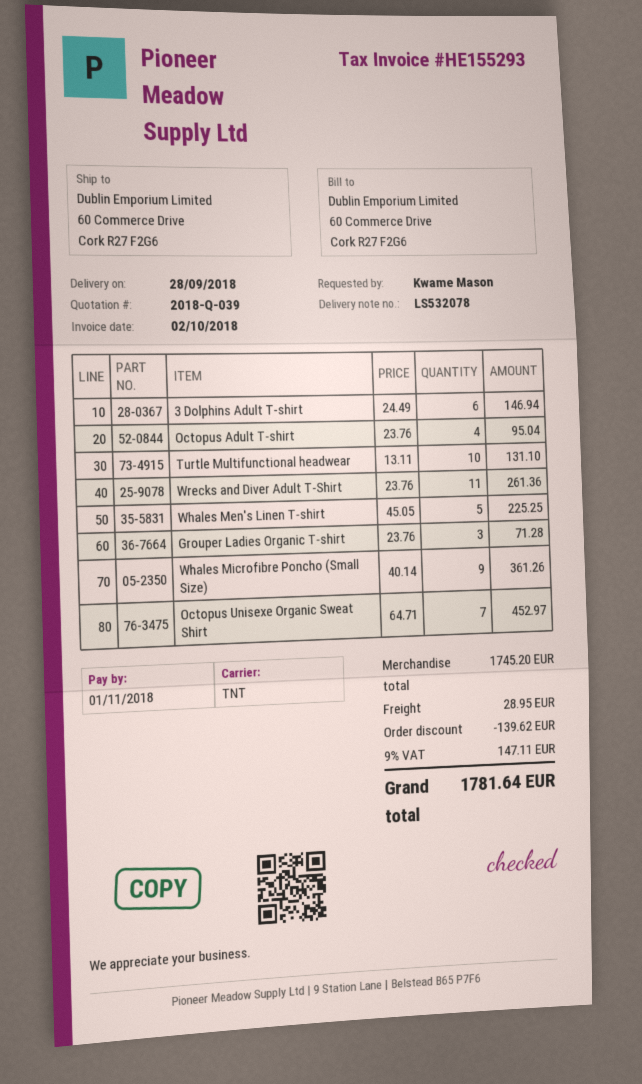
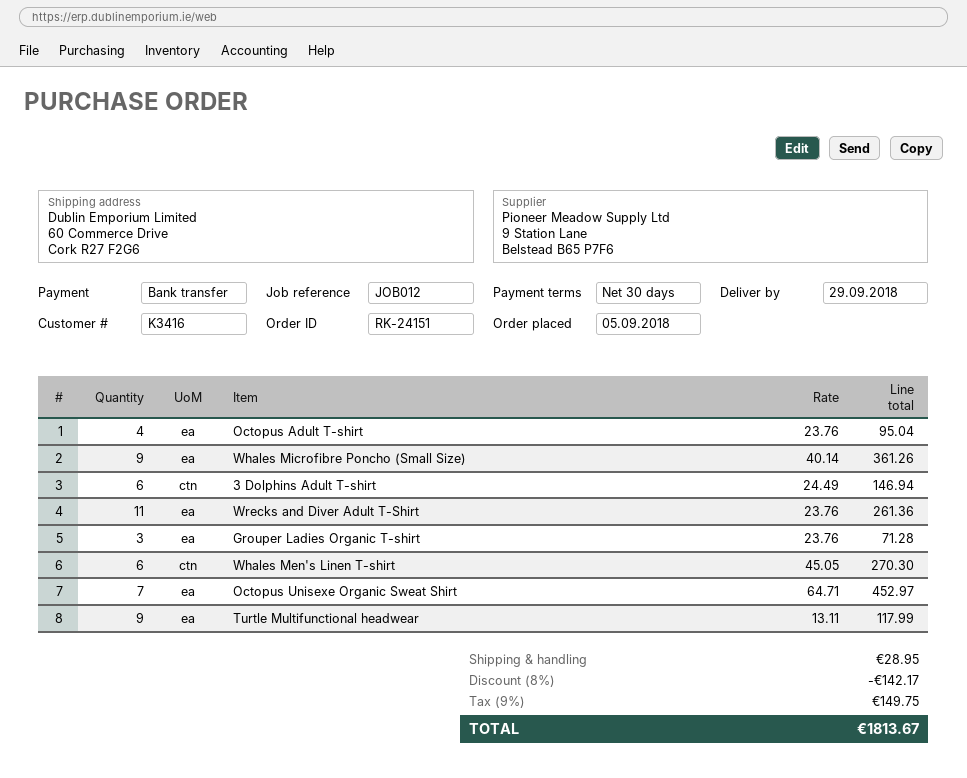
delivery date: 2018-09-28 -> 2018-09-29
Turtle Multifunctional headwear: 10 x 13.11 = 131.10 -> 9 x 13.11 = 117.99
Whales Men's Linen T-shirt: 5 x 45.05 = 225.25 -> 6 x 45.05 = 270.30
discount: 139.62 -> 142.17
tax: 9% = 147.11 -> 9% = 149.75
total: 1781.64 -> 1813.67

